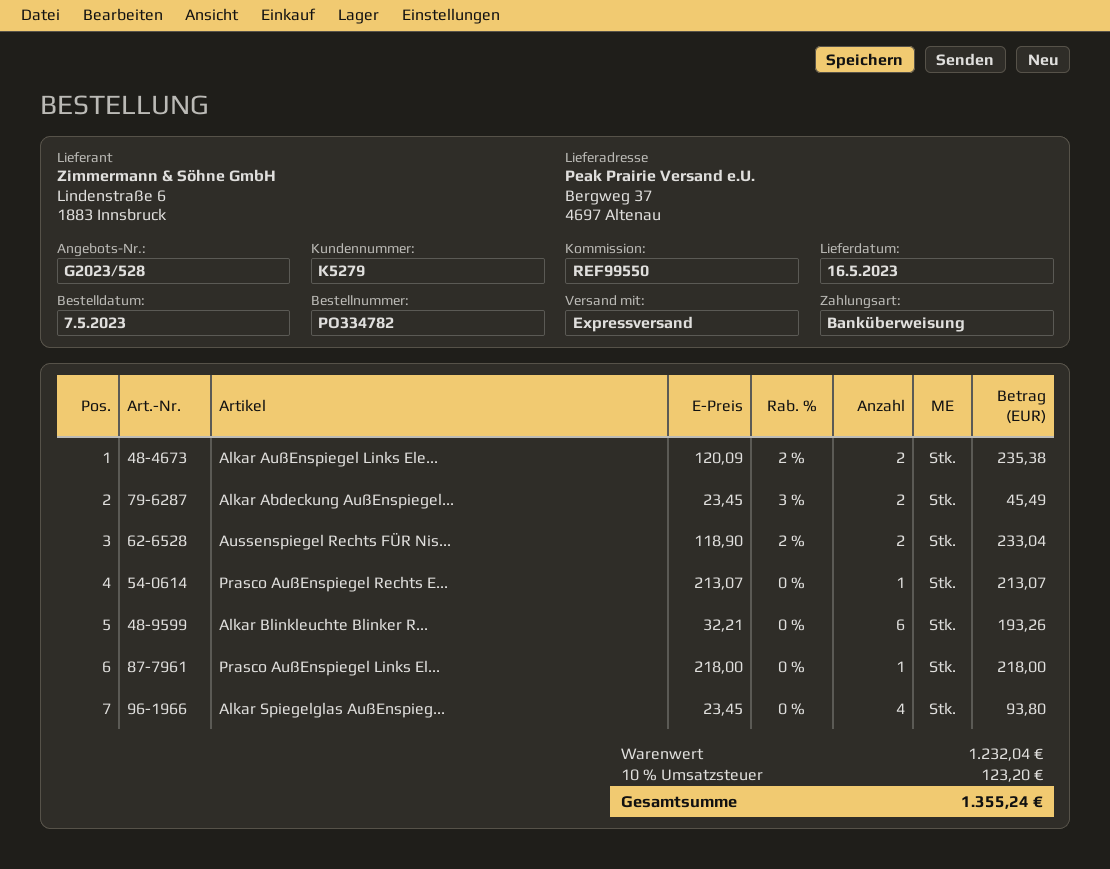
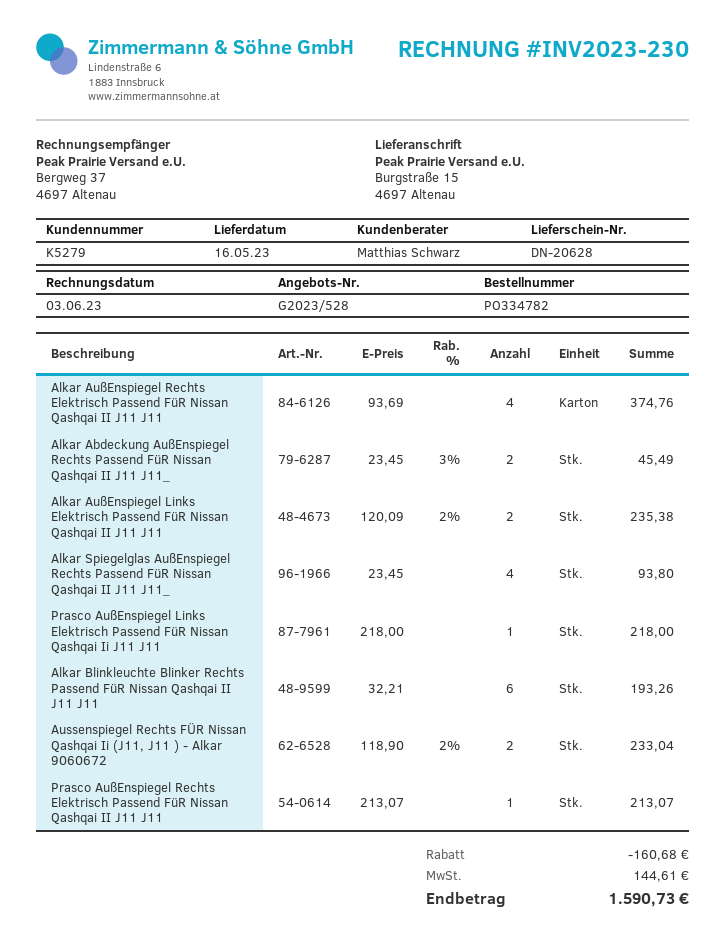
ship to: Bergweg 37, 4697 Altenau -> Burgstraße 15, 4697 Altenau
Alkar AußEnspiegel Rechts Elektrisch Passend FüR Nissan Qashqai II J11 J11: none -> 4 x 93.69 = 374.76
discount: none -> 160.68
tax: 123.20 -> 144.61
total: 1355.24 -> 1590.73

